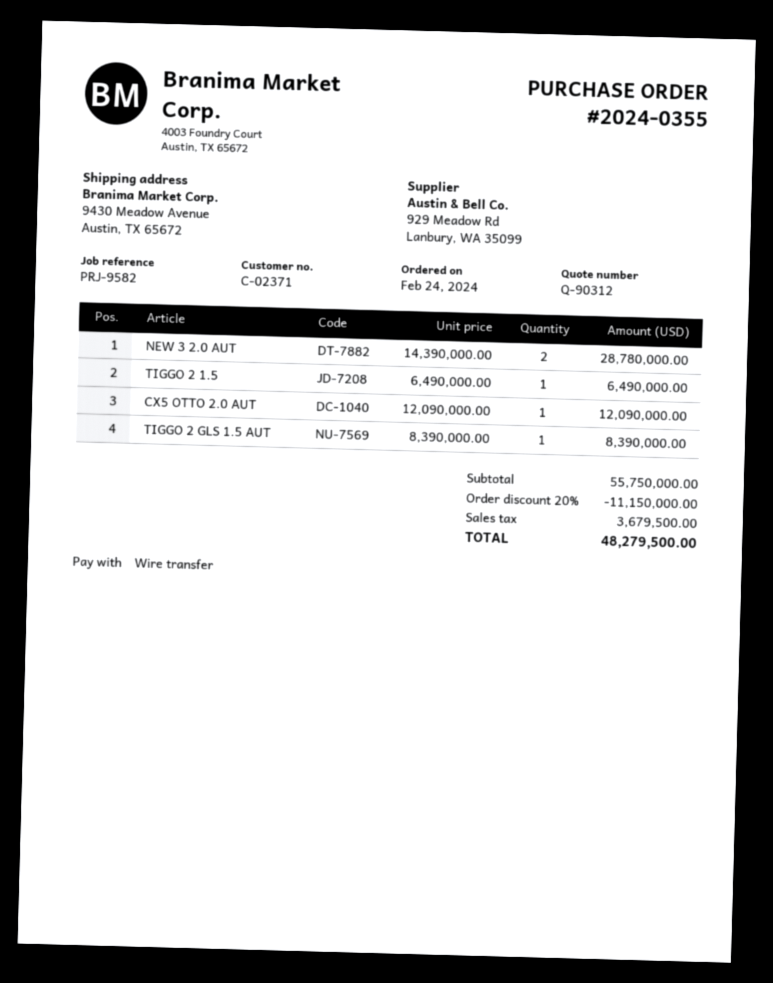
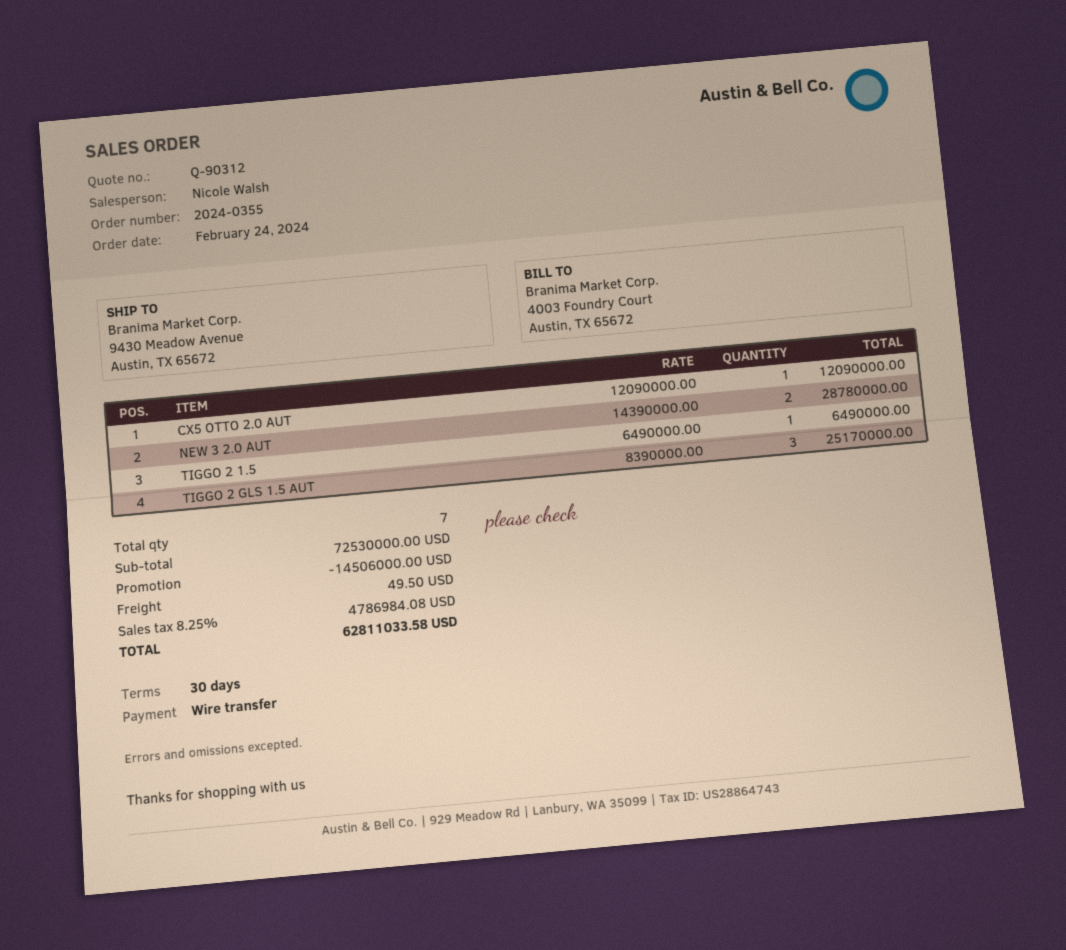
TIGGO 2 GLS 1.5 AUT: 1 x 8390000.00 = 8390000.00 -> 3 x 8390000.00 = 25170000.00
subtotal: 55750000.00 -> 72530000.00
discount: 11150000.00 -> 14506000.00
shipping: none -> 49.50
tax: 3679500.00 -> 4786984.08
total: 48279500.00 -> 62811033.58

